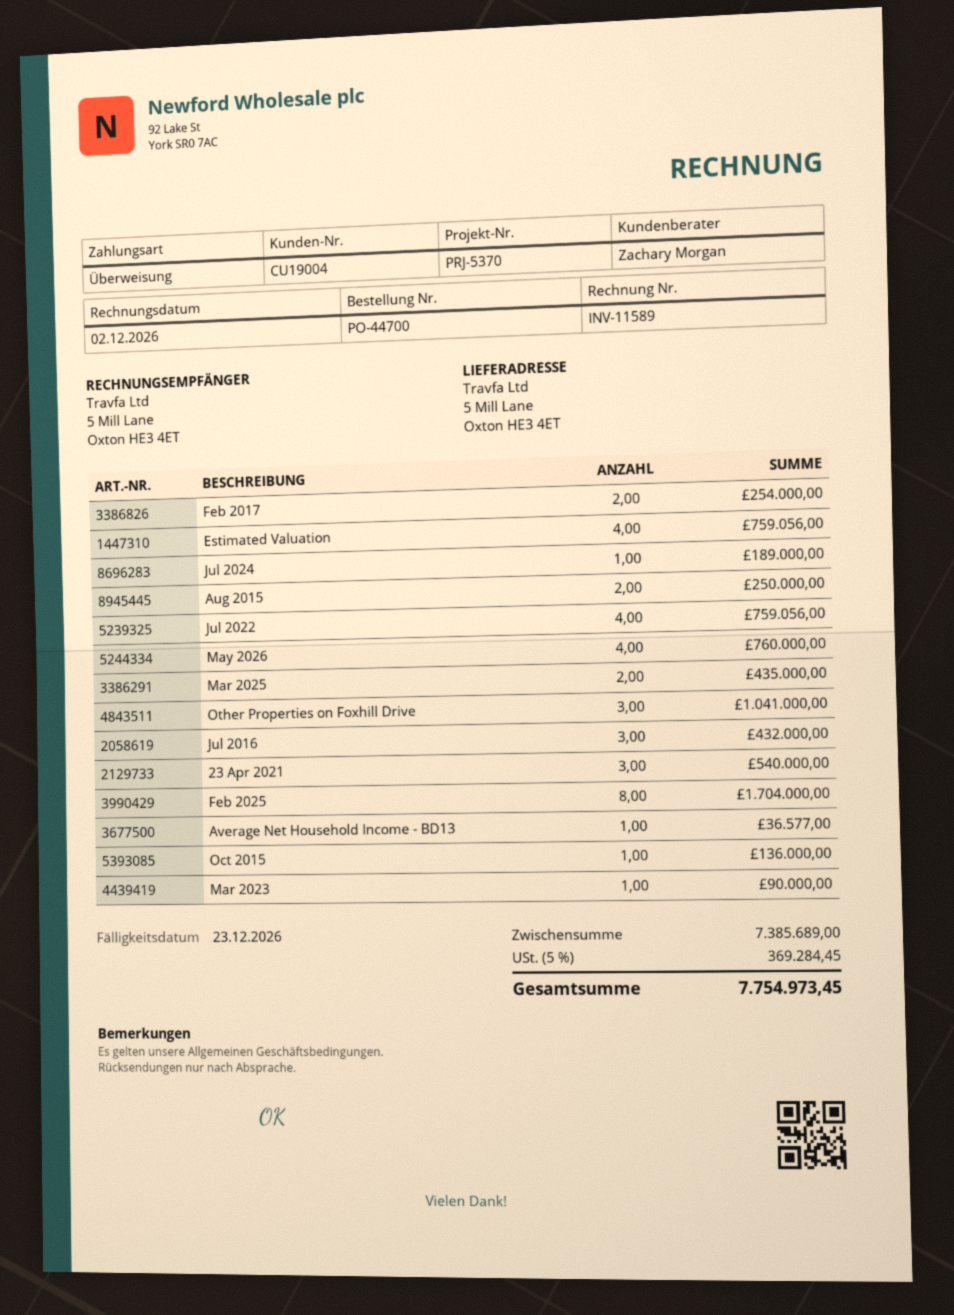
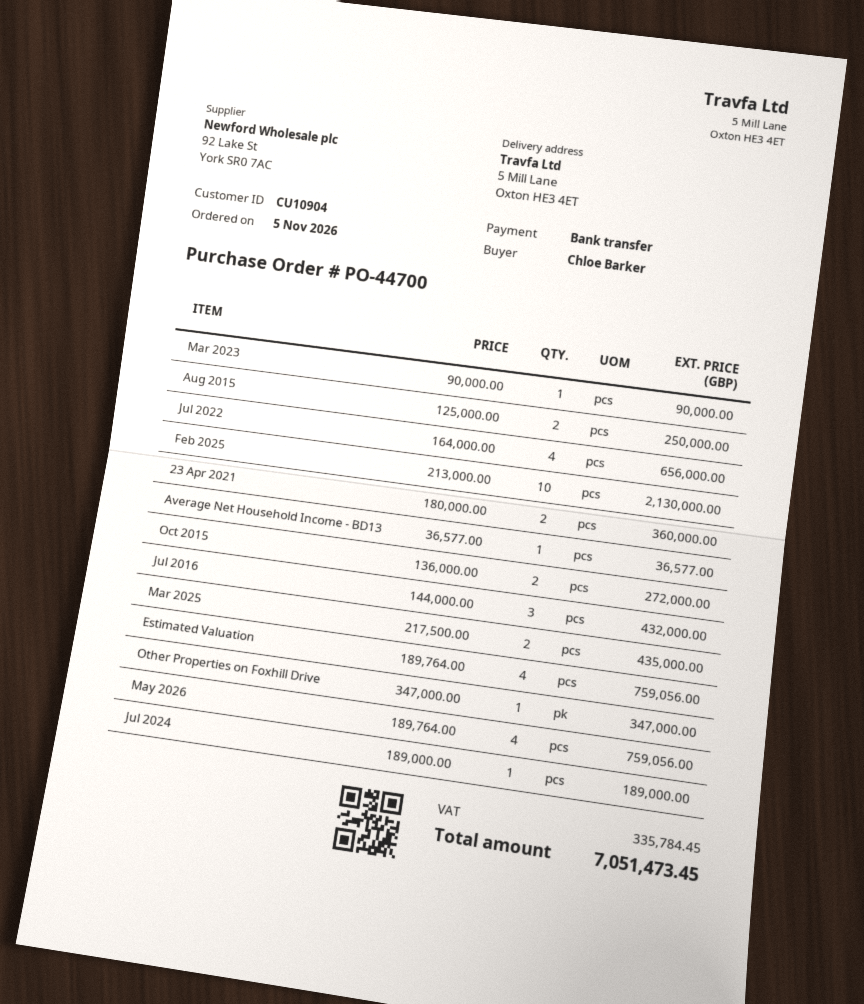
customer number: CU19004 -> CU10904
Feb 2017: 2 for 254000.00 -> none
Jul 2022: 4 for 759056.00 -> 4 for 656000.00
May 2026: 4 for 760000.00 -> 4 for 759056.00
Other Properties on Foxhill Drive: 3 for 1041000.00 -> 1 for 347000.00
23 Apr 2021: 3 for 540000.00 -> 2 for 360000.00
Feb 2025: 8 for 1704000.00 -> 10 for 2130000.00
Oct 2015: 1 for 136000.00 -> 2 for 272000.00
tax: 369284.45 -> 335784.45
total: 7754973.45 -> 7051473.45

